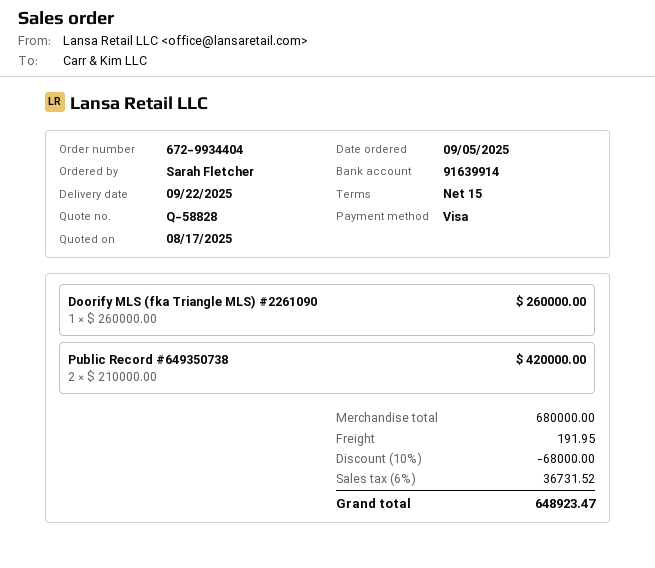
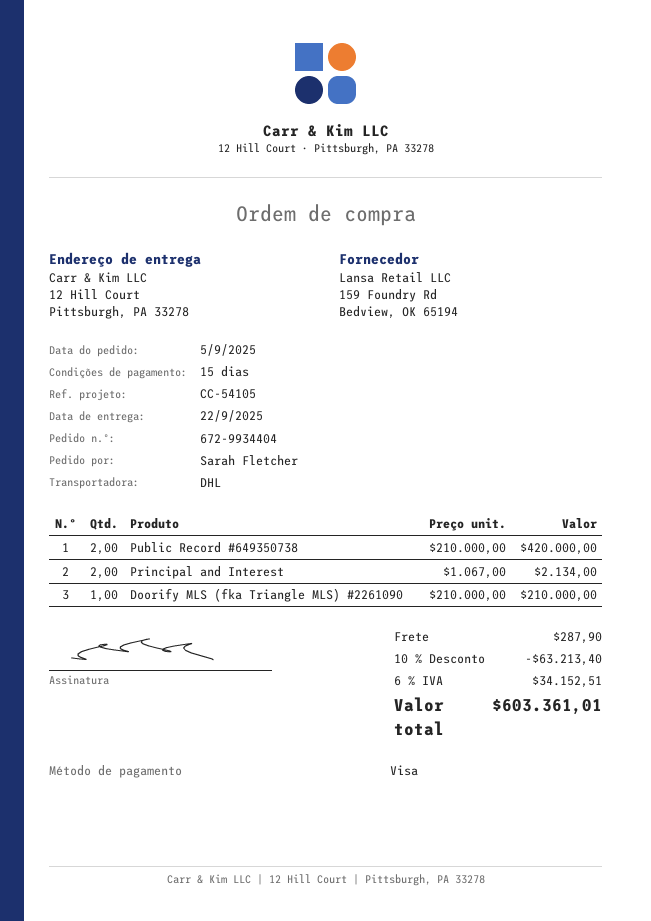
Doorify MLS (fka Triangle MLS) #2261090: 1 x 260000.00 = 260000.00 -> 1 x 210000.00 = 210000.00
Principal and Interest: none -> 2 x 1067.00 = 2134.00
discount: 10% = 68000.00 -> 10% = 63213.40
shipping: 191.95 -> 287.90
tax: 6% = 36731.52 -> 6% = 34152.51
total: 648923.47 -> 603361.01

